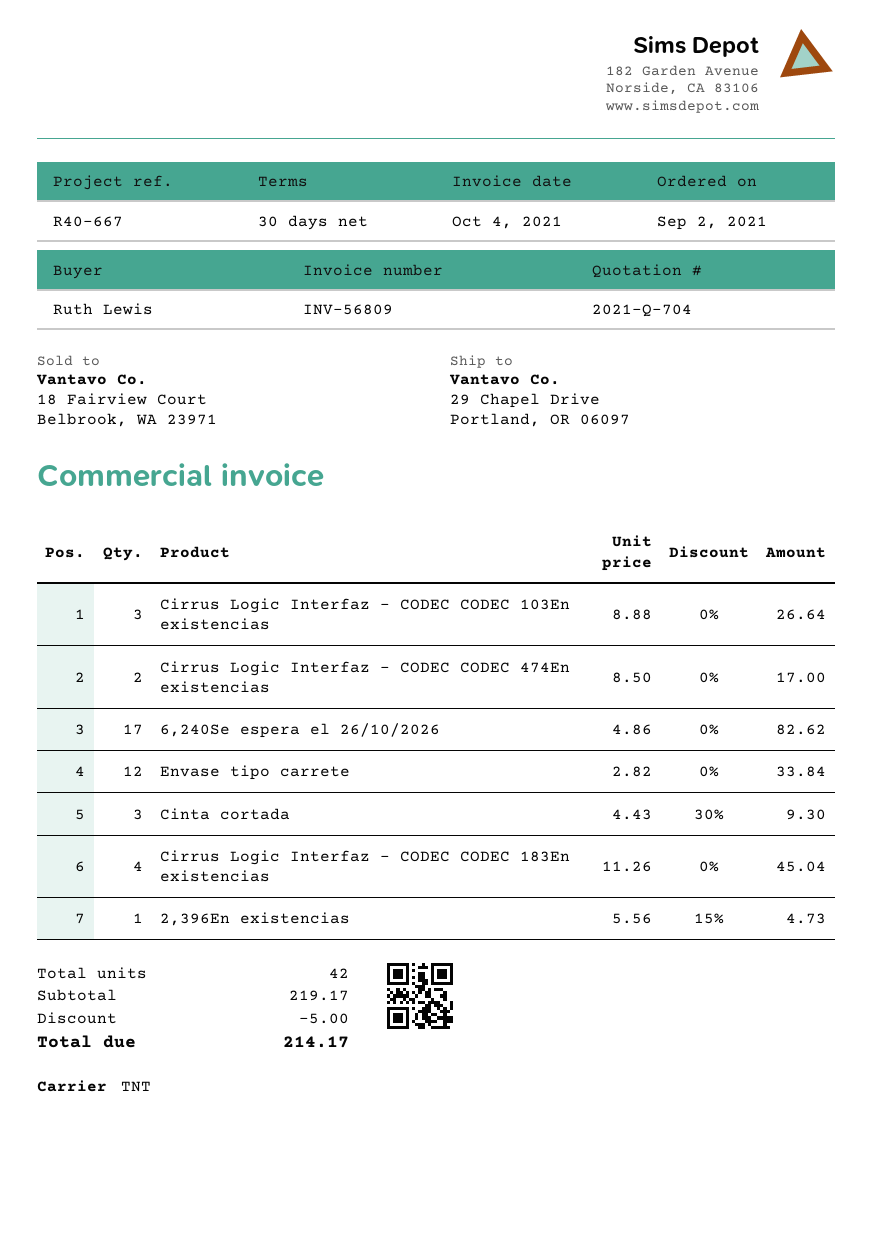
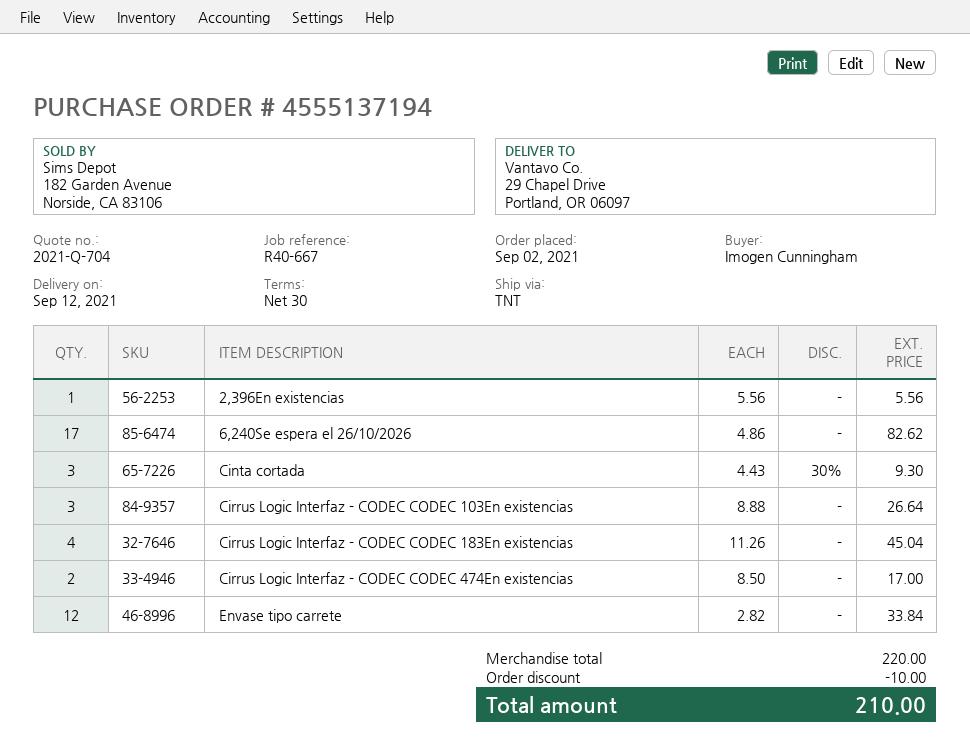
ordered by: Ruth Lewis -> Imogen Cunningham
2,396En existencias: 1 x 5.56 - 15% = 4.73 -> 1 x 5.56 = 5.56
subtotal: 219.17 -> 220.00
discount: 5.00 -> 10.00
total: 214.17 -> 210.00

